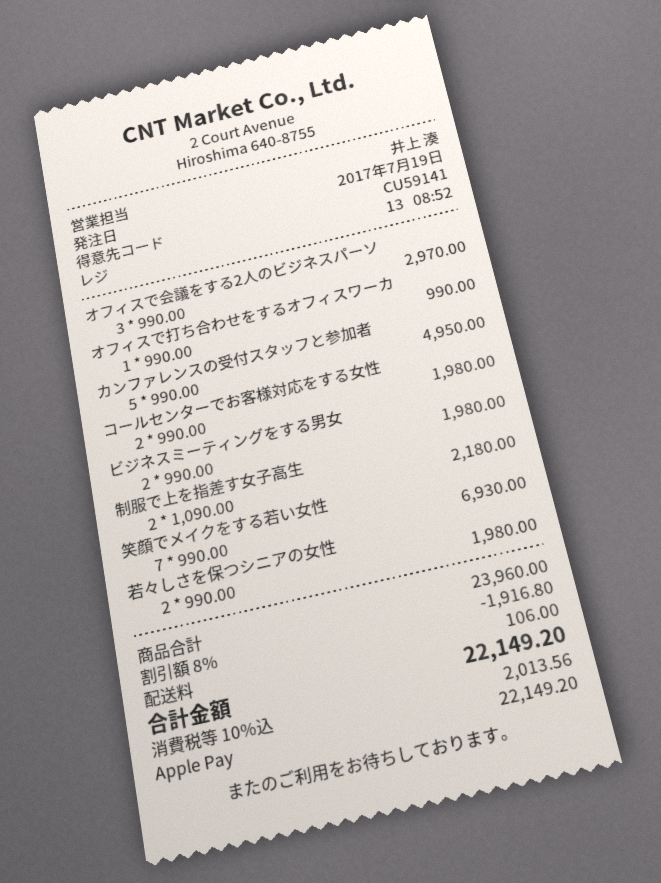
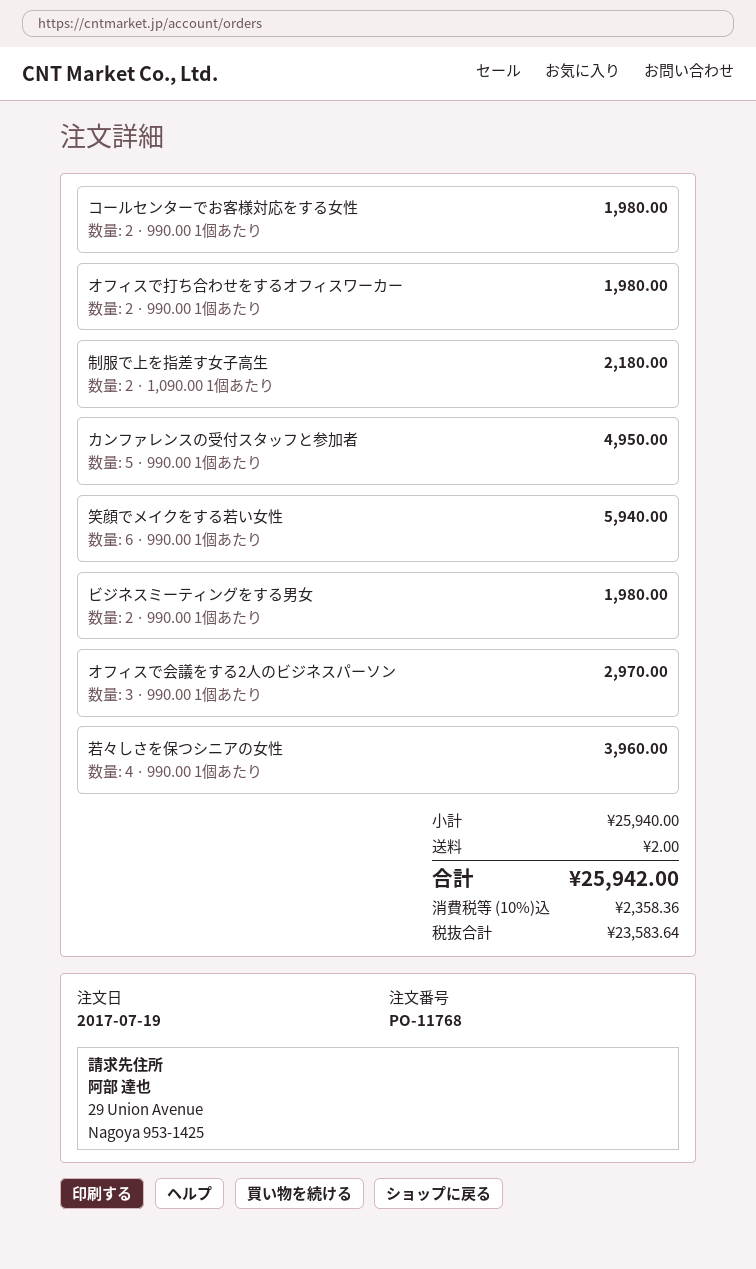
オフィスで打ち合わせをするオフィスワーカ: 1 x 990.00 = 990.00 -> 2 x 990.00 = 1980.00
笑顔でメイクをする若い女性: 7 x 990.00 = 6930.00 -> 6 x 990.00 = 5940.00
若々しさを保つシニアの女性: 2 x 990.00 = 1980.00 -> 4 x 990.00 = 3960.00
subtotal: 23960.00 -> 25940.00
discount: 8% = 1916.80 -> none
shipping: 106.00 -> 2.00
tax: 10% = 2013.56 -> 10% = 2358.36
total: 22149.20 -> 25942.00

